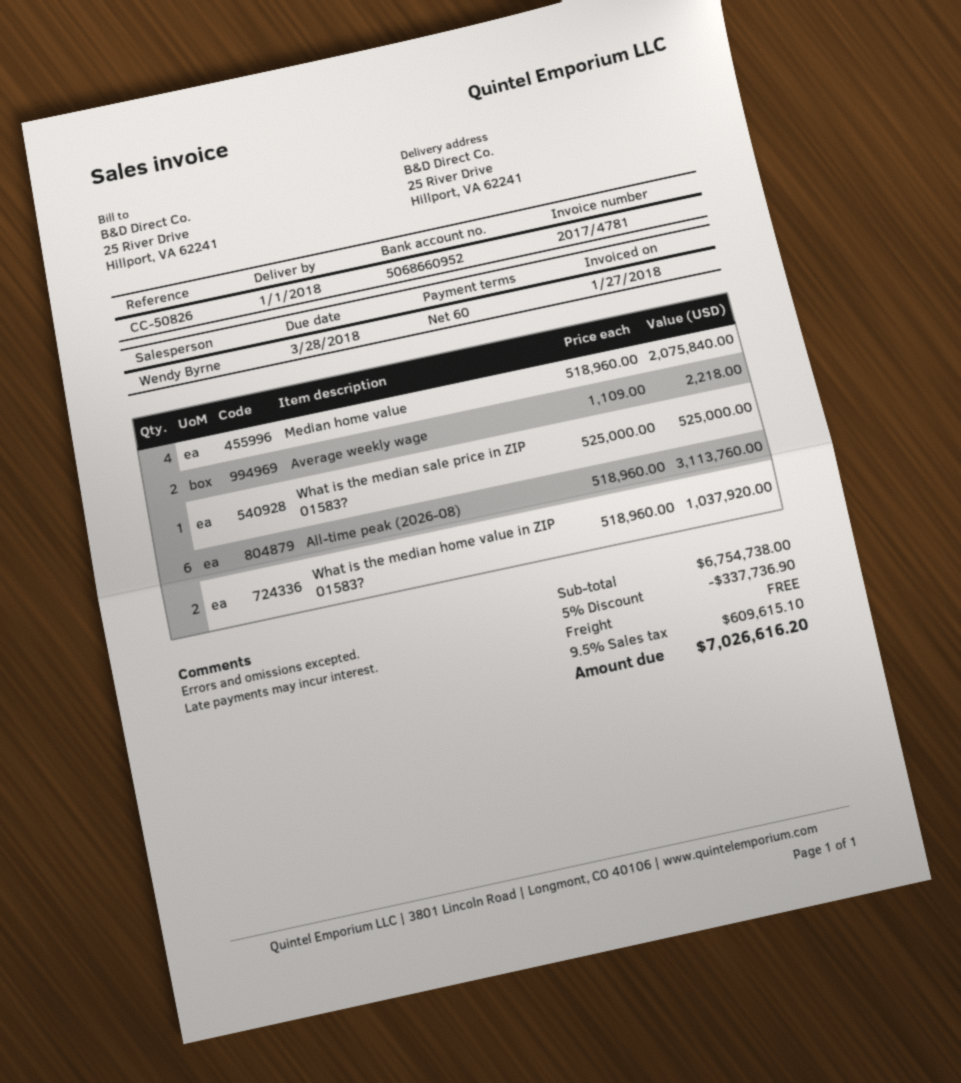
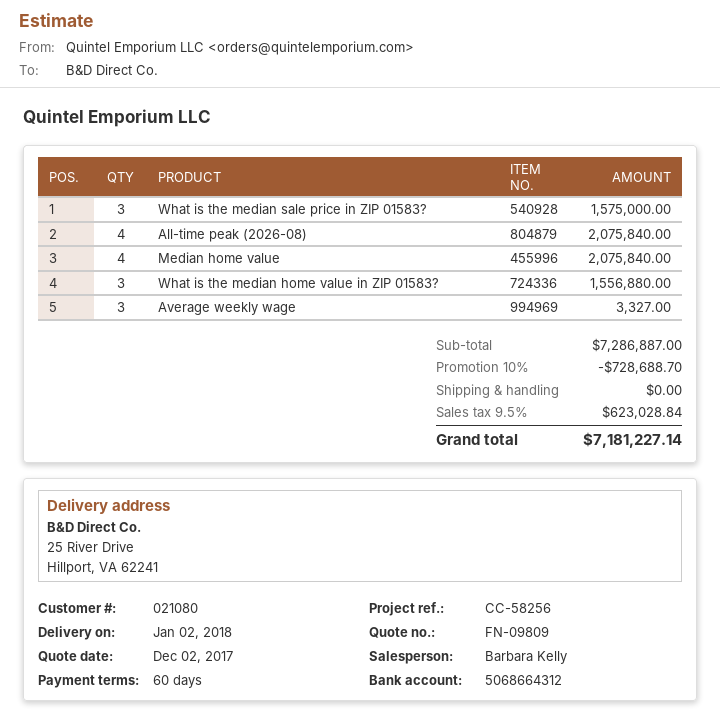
delivery date: 2018-01-01 -> 2018-01-02
reference: CC-50826 -> CC-58256
sales rep: Wendy Byrne -> Barbara Kelly
bank account: 5068660952 -> 5068664312
Average weekly wage: 2 for 2218.00 -> 3 for 3327.00
What is the median sale price in ZIP 01583?: 1 for 525000.00 -> 3 for 1575000.00
All-time peak (2026-08): 6 for 3113760.00 -> 4 for 2075840.00
What is the median home value in ZIP 01583?: 2 for 1037920.00 -> 3 for 1556880.00
subtotal: 6754738.00 -> 7286887.00
discount: 5% = 337736.90 -> 10% = 728688.70
tax: 9.5% = 609615.10 -> 9.5% = 623028.84
total: 7026616.20 -> 7181227.14

